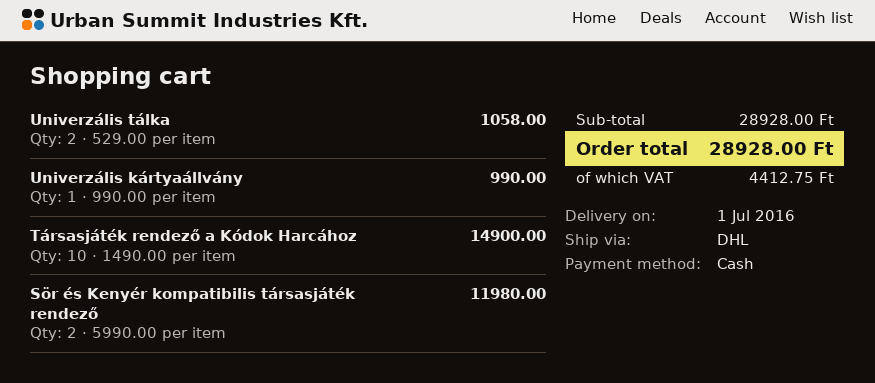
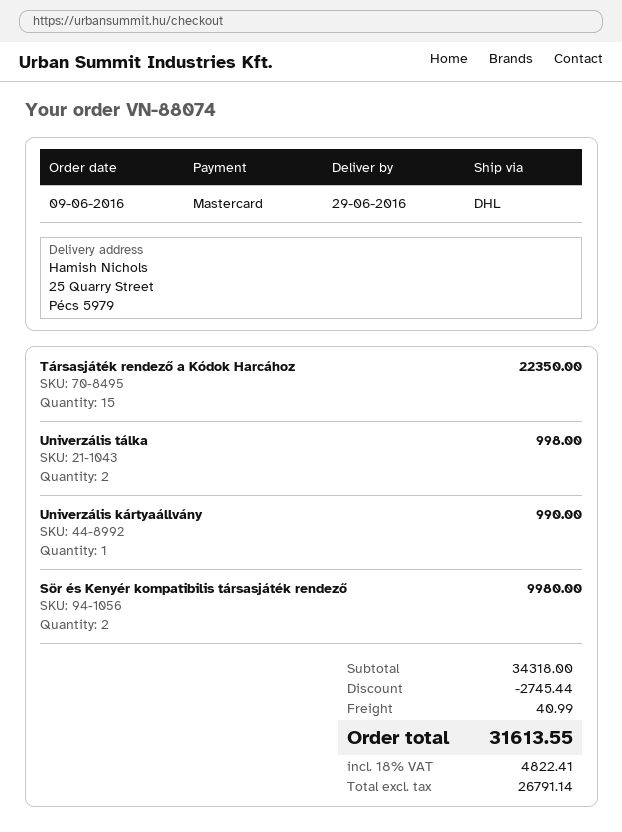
delivery date: 2016-07-01 -> 2016-06-29
payment method: cash -> Mastercard
Univerzális tálka: 2 for 1058.00 -> 2 for 998.00
Társasjáték rendező a Kódok Harcához: 10 for 14900.00 -> 15 for 22350.00
Sör és Kenyér kompatibilis társasjáték rendező: 2 for 11980.00 -> 2 for 9980.00
subtotal: 28928.00 -> 34318.00
discount: none -> 2745.44
shipping: none -> 40.99
tax: 4412.75 -> 4822.41
total: 28928.00 -> 31613.55

